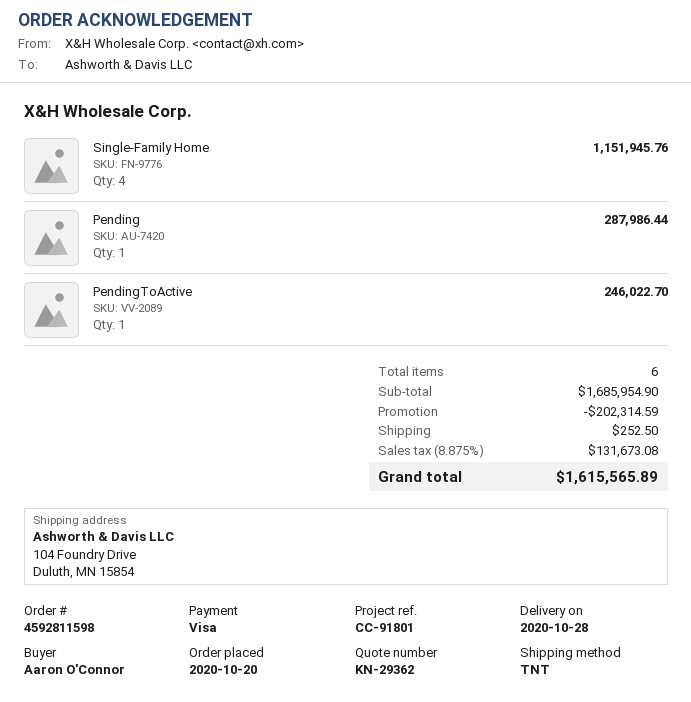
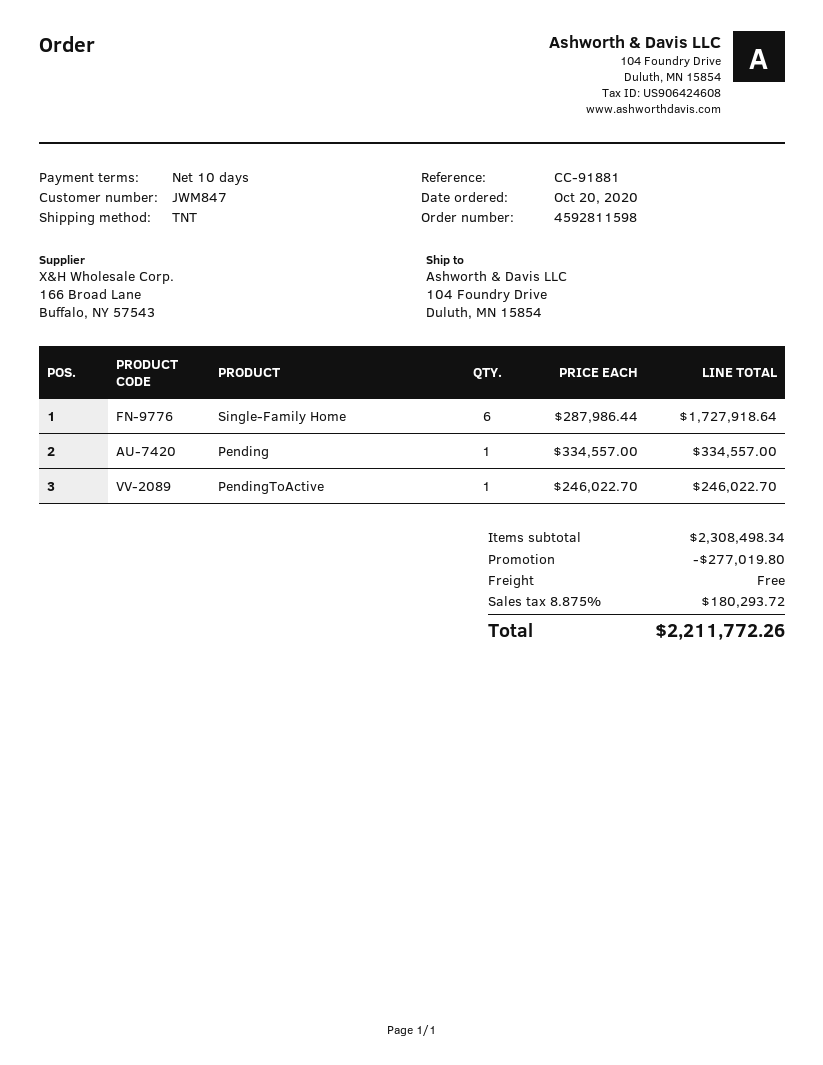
reference: CC-91801 -> CC-91881
Single-Family Home: 4 for 1151945.76 -> 6 for 1727918.64
Pending: 1 for 287986.44 -> 1 for 334557.00
subtotal: 1685954.90 -> 2308498.34
discount: 202314.59 -> 277019.80
shipping: 252.50 -> 0.00
tax: 8.875% = 131673.08 -> 8.875% = 180293.72
total: 1615565.89 -> 2211772.26

